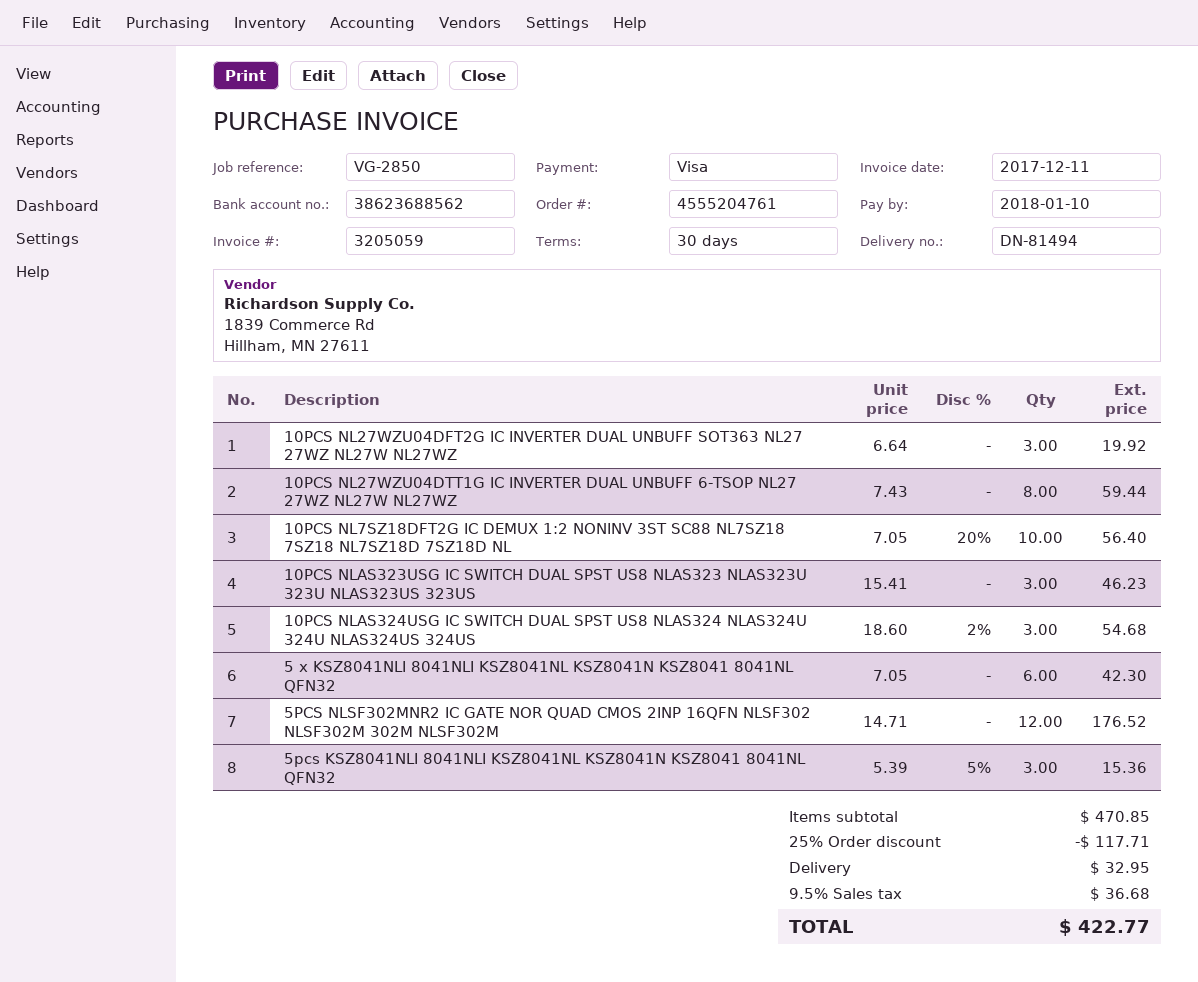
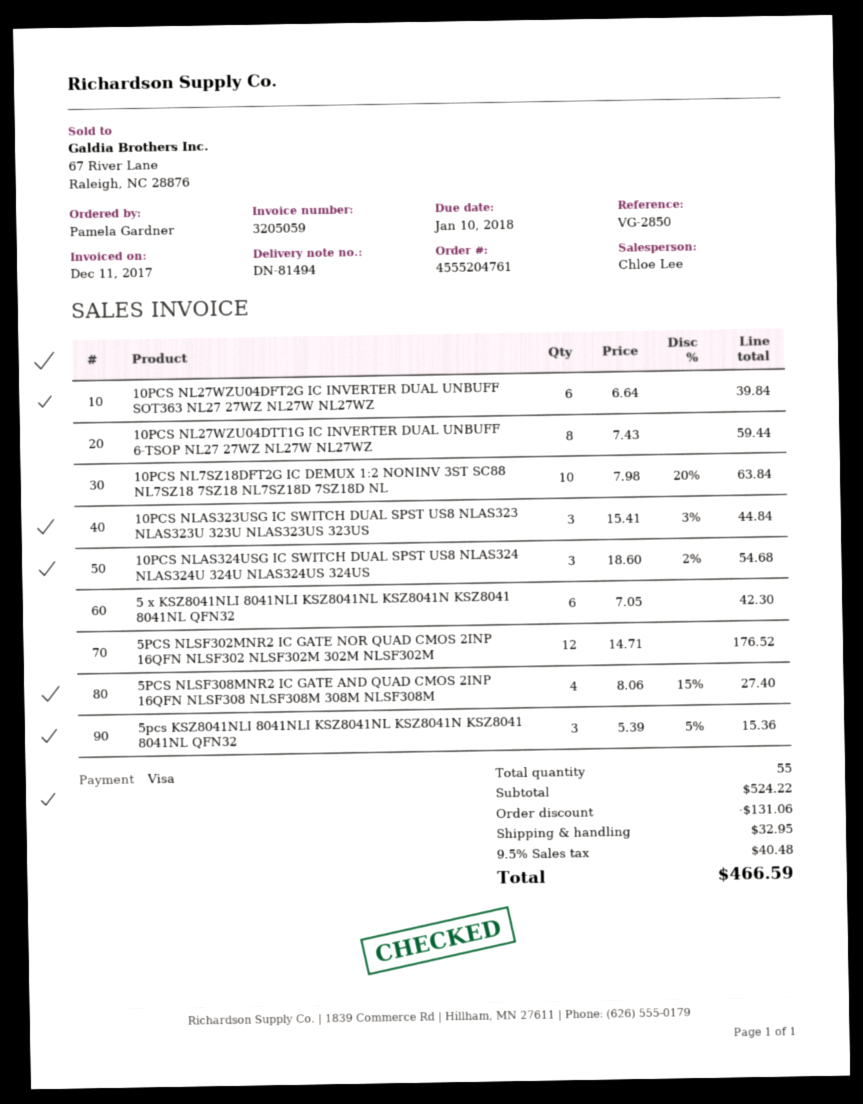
10PCS NL27WZU04DFT2G IC INVERTER DUAL UNBUFF SOT363 NL27 27WZ NL27W NL27WZ: 3 x 6.64 = 19.92 -> 6 x 6.64 = 39.84
10PCS NL7SZ18DFT2G IC DEMUX 1:2 NONINV 3ST SC88 NL7SZ18 7SZ18 NL7SZ18D 7SZ18D NL: 10 x 7.05 - 20% = 56.40 -> 10 x 7.98 - 20% = 63.84
10PCS NLAS323USG IC SWITCH DUAL SPST US8 NLAS323 NLAS323U 323U NLAS323US 323US: 3 x 15.41 = 46.23 -> 3 x 15.41 - 3% = 44.84
5PCS NLSF308MNR2 IC GATE AND QUAD CMOS 2INP 16QFN NLSF308 NLSF308M 308M NLSF308M: none -> 4 x 8.06 - 15% = 27.40
subtotal: 470.85 -> 524.22
discount: 117.71 -> 131.06
tax: 9.5% = 36.68 -> 9.5% = 40.48
total: 422.77 -> 466.59

